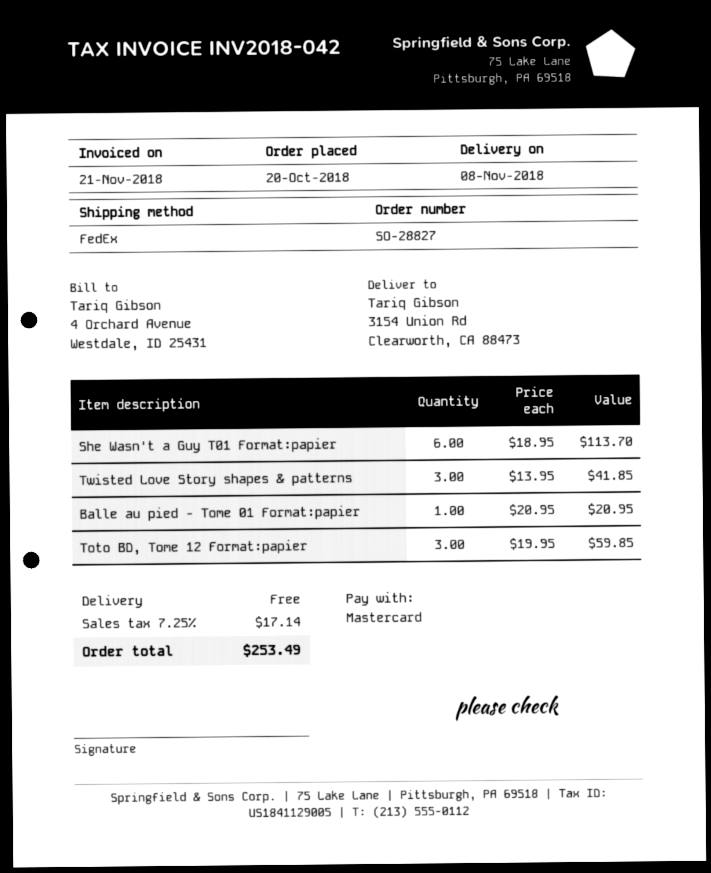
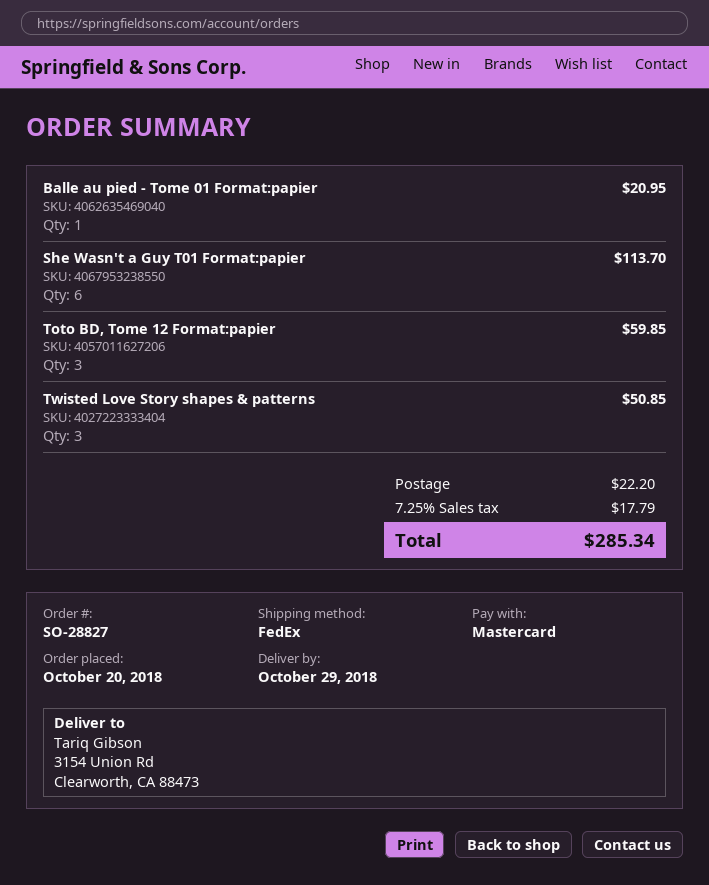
delivery date: 2018-11-08 -> 2018-10-29
Twisted Love Story shapes & patterns: 3 for 41.85 -> 3 for 50.85
shipping: 0.00 -> 22.20
tax: 7.25% = 17.14 -> 7.25% = 17.79
total: 253.49 -> 285.34

